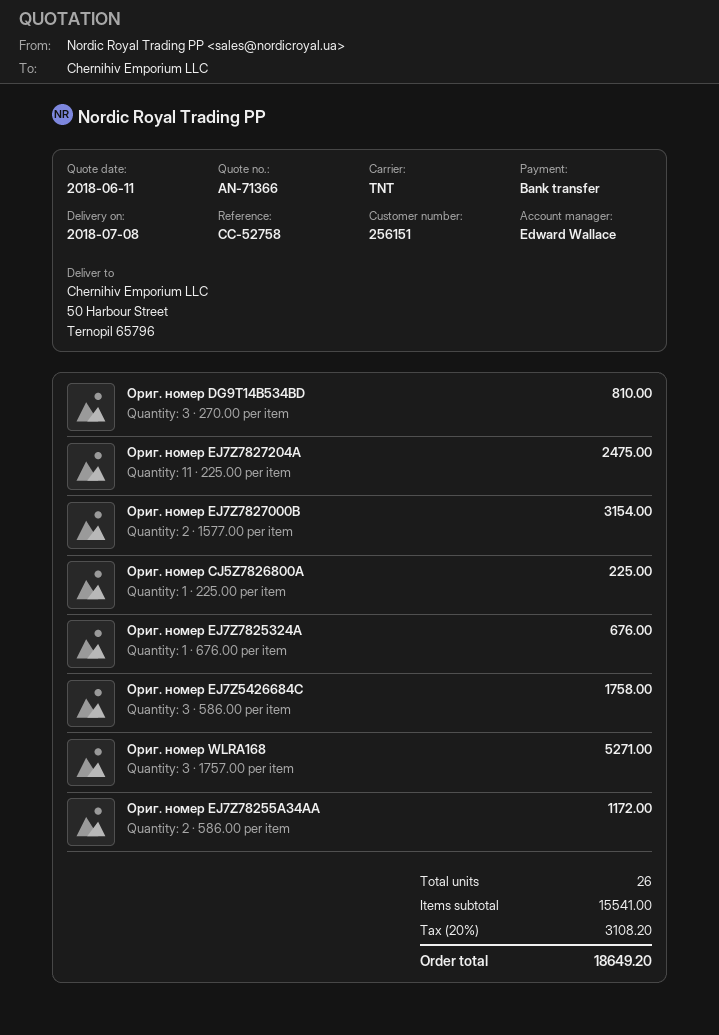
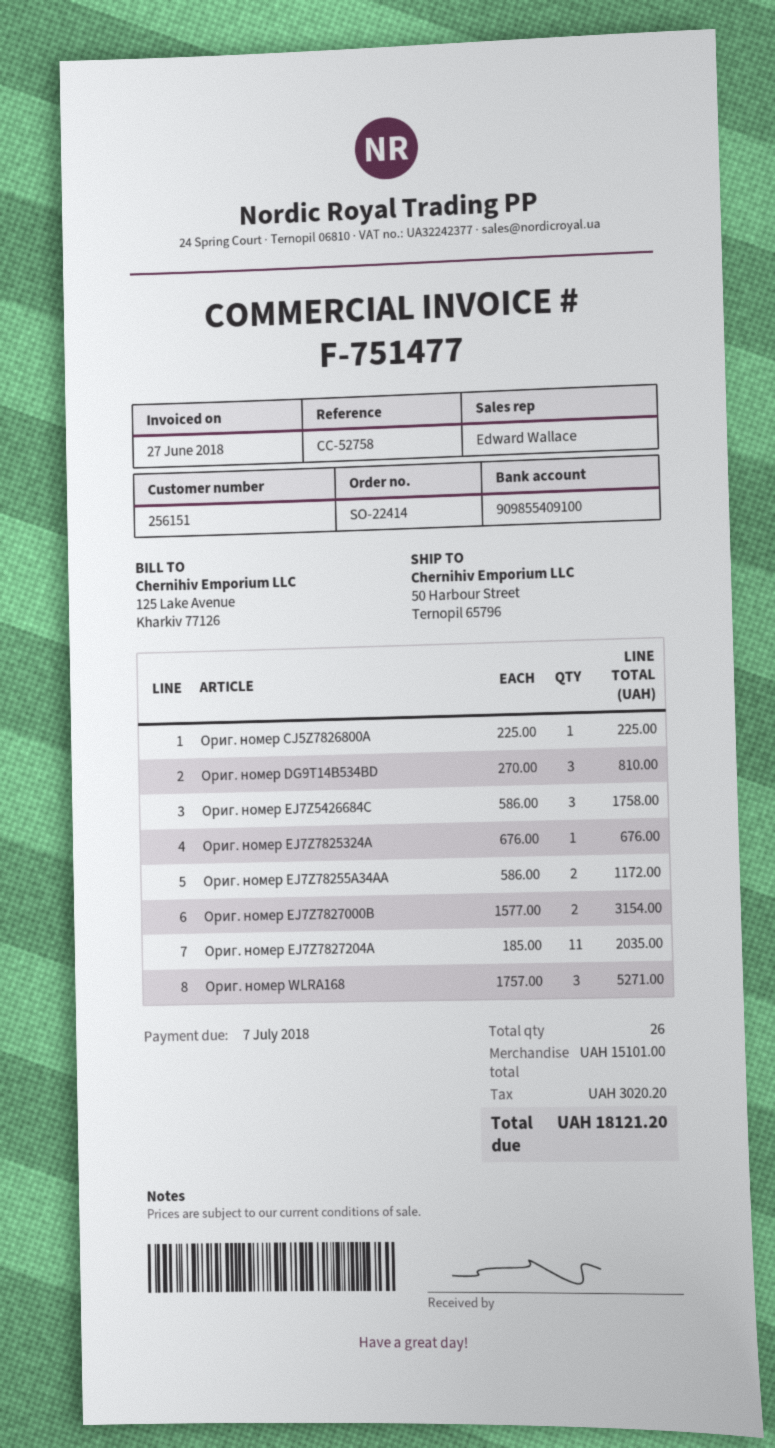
Ориг. номер EJ7Z7827204A: 11 x 225.00 = 2475.00 -> 11 x 185.00 = 2035.00
subtotal: 15541.00 -> 15101.00
tax: 3108.20 -> 3020.20
total: 18649.20 -> 18121.20

